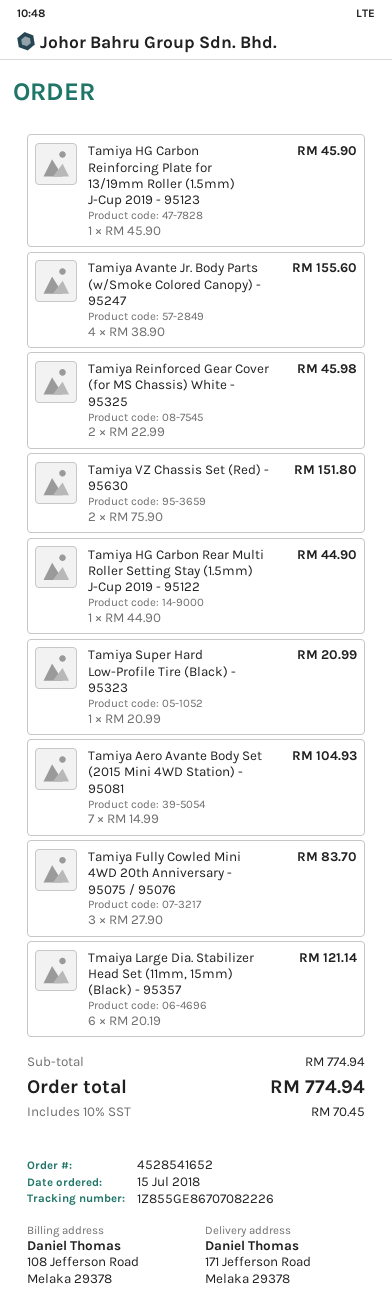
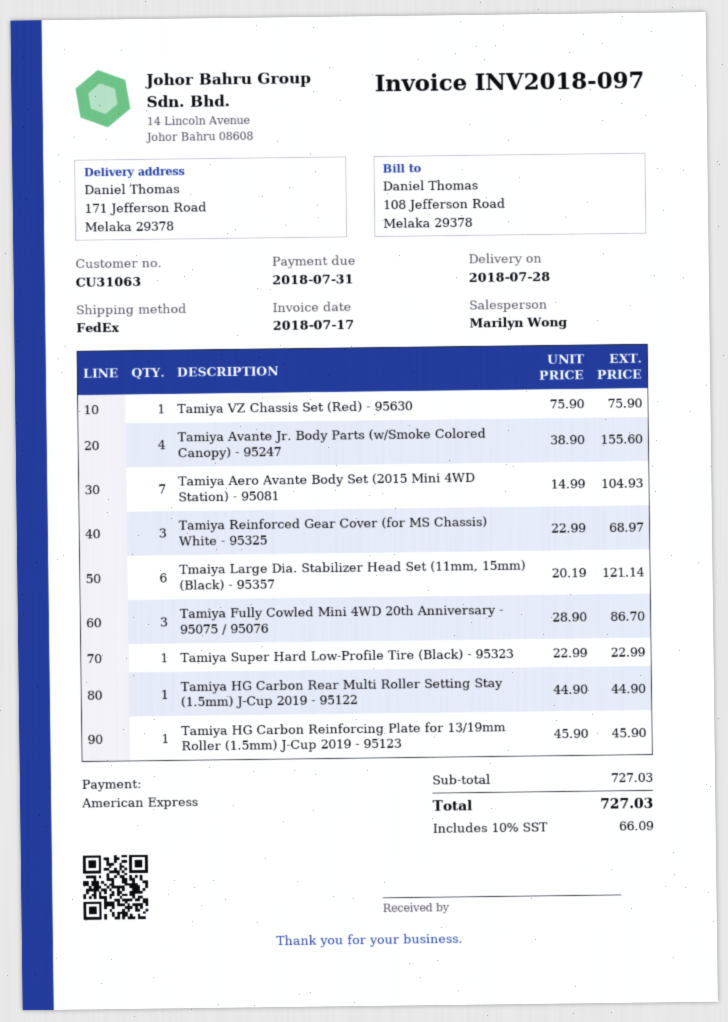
Tamiya Reinforced Gear Cover (for MS Chassis) White - 95325: 2 x 22.99 = 45.98 -> 3 x 22.99 = 68.97
Tamiya VZ Chassis Set (Red) - 95630: 2 x 75.90 = 151.80 -> 1 x 75.90 = 75.90
Tamiya Super Hard Low-Profile Tire (Black) - 95323: 1 x 20.99 = 20.99 -> 1 x 22.99 = 22.99
Tamiya Fully Cowled Mini 4WD 20th Anniversary - 95075 / 95076: 3 x 27.90 = 83.70 -> 3 x 28.90 = 86.70
subtotal: 774.94 -> 727.03
tax: 10% = 70.45 -> 10% = 66.09
total: 774.94 -> 727.03

